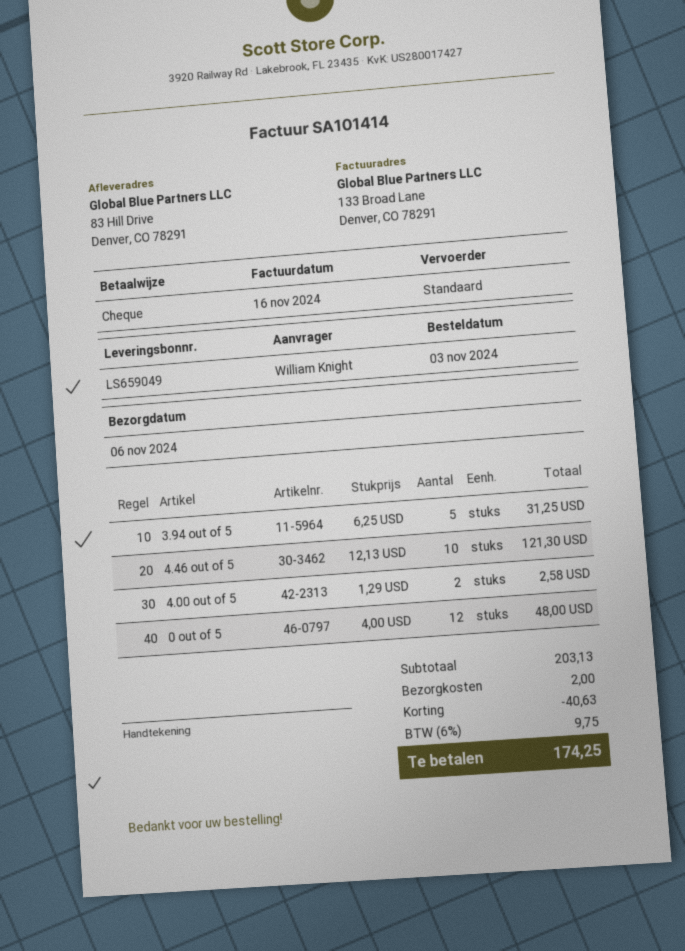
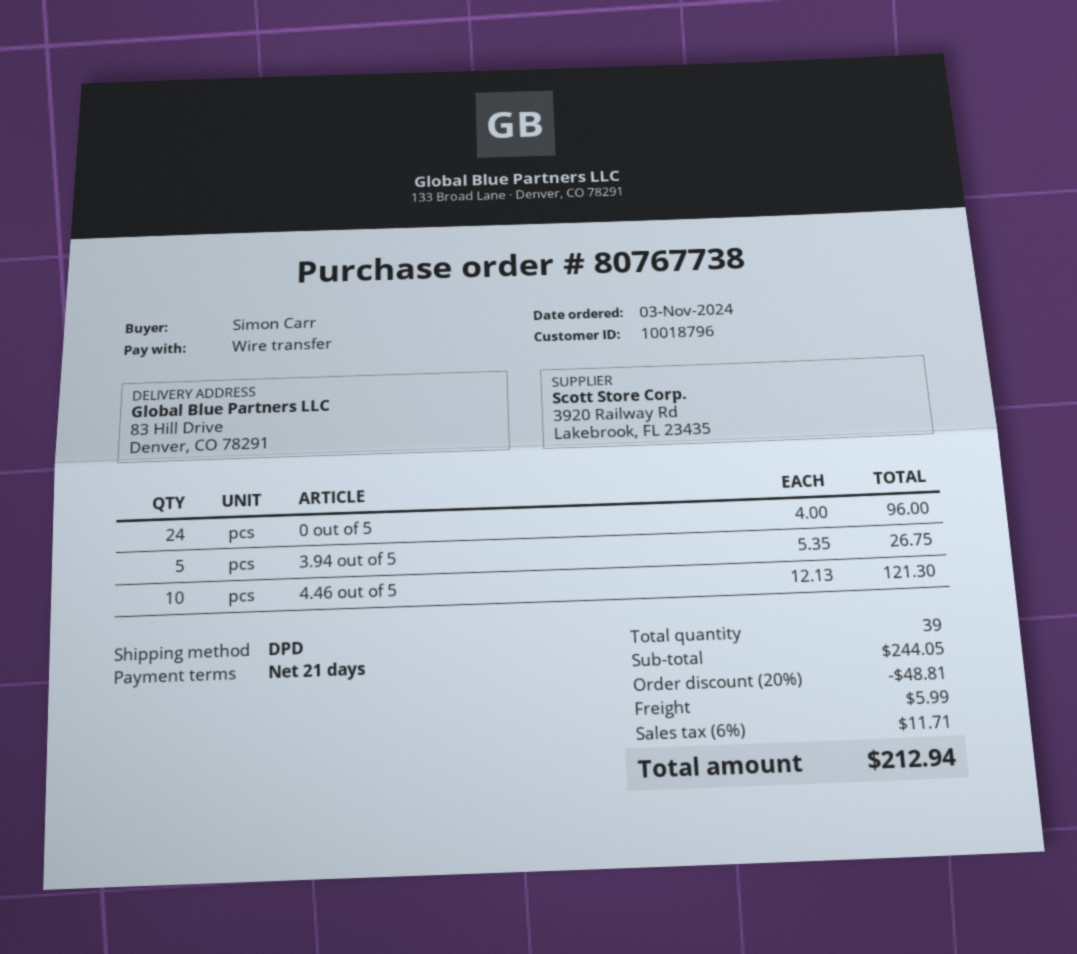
ordered by: William Knight -> Simon Carr
payment method: cheque -> bank transfer
shipping method: standard -> DPD
3.94 out of 5: 5 x 6.25 = 31.25 -> 5 x 5.35 = 26.75
4.00 out of 5: 2 x 1.29 = 2.58 -> none
0 out of 5: 12 x 4.00 = 48.00 -> 24 x 4.00 = 96.00
subtotal: 203.13 -> 244.05
discount: 40.63 -> 48.81
shipping: 2.00 -> 5.99
tax: 6% = 9.75 -> 6% = 11.71
total: 174.25 -> 212.94

